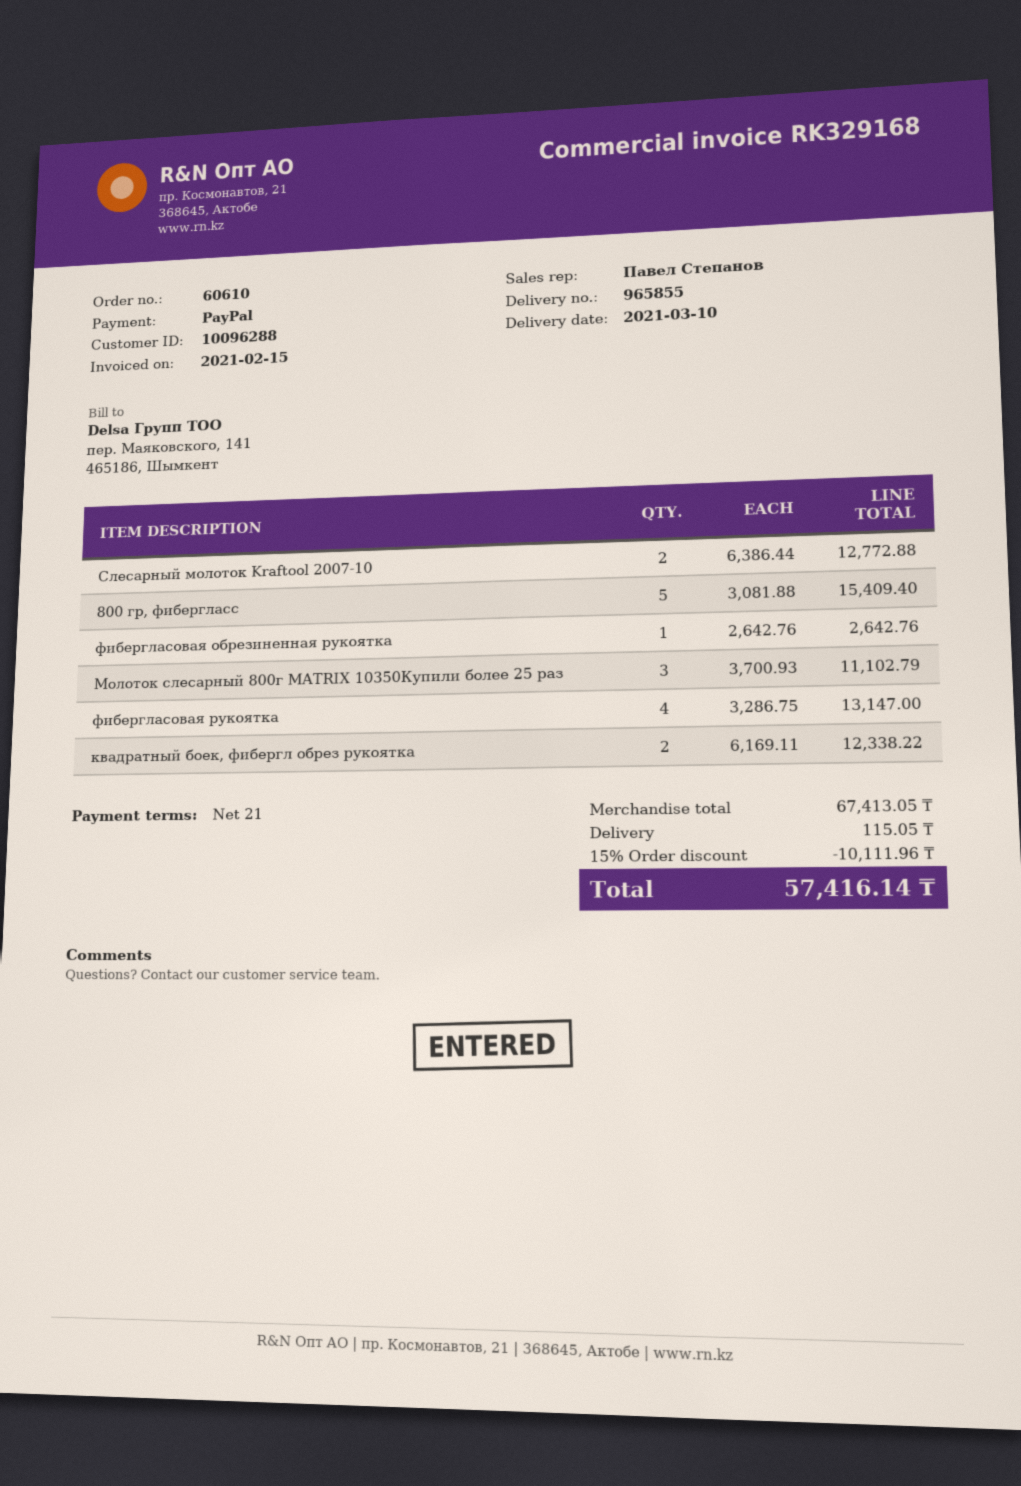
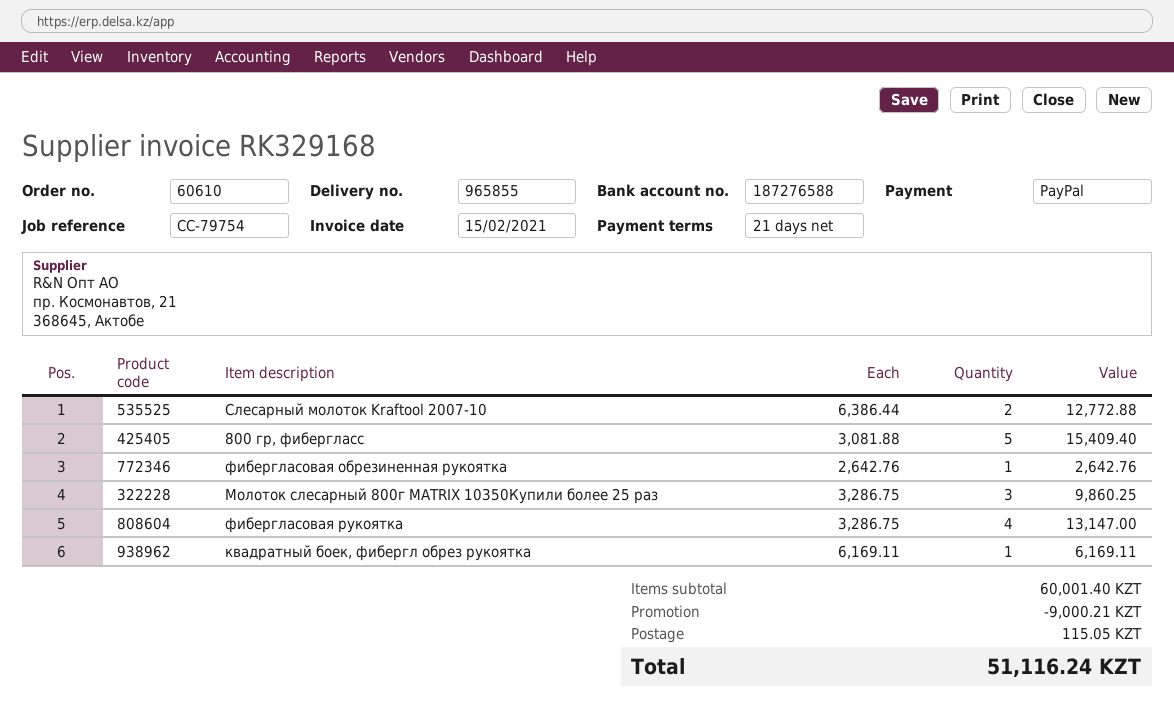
Молоток слесарный 800г MATRIX 10350Купили более 25 раз: 3 x 3700.93 = 11102.79 -> 3 x 3286.75 = 9860.25
квадратный боек, фибергл обрез рукоятка: 2 x 6169.11 = 12338.22 -> 1 x 6169.11 = 6169.11
subtotal: 67413.05 -> 60001.40
discount: 10111.96 -> 9000.21
total: 57416.14 -> 51116.24

